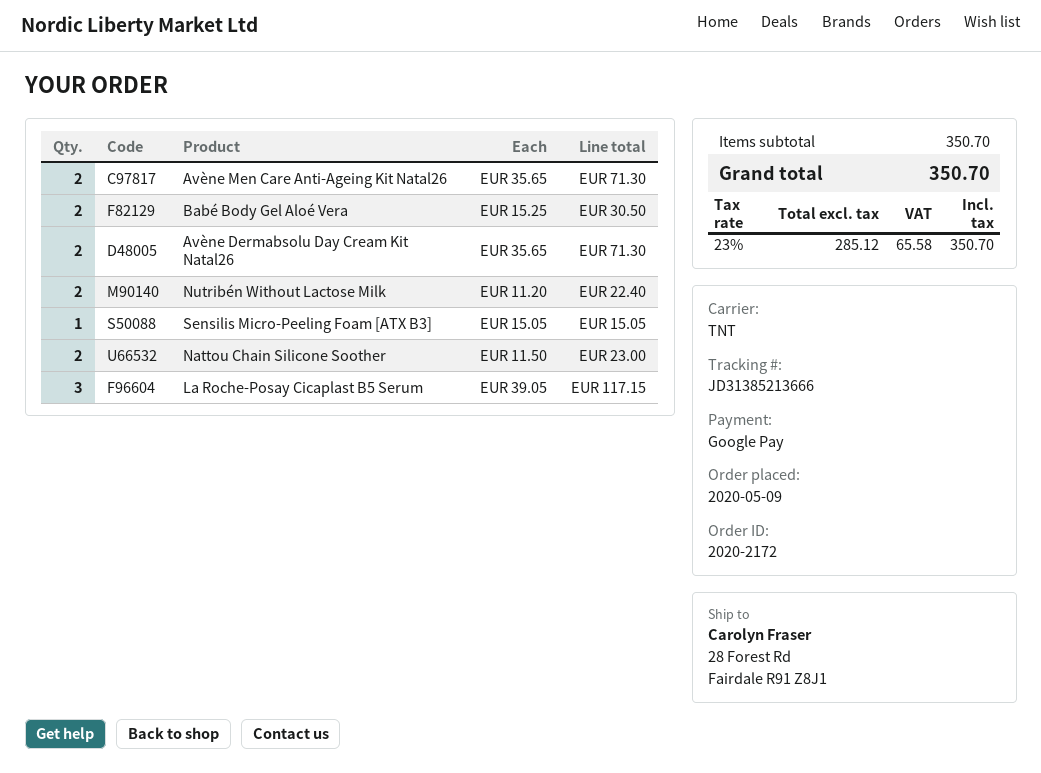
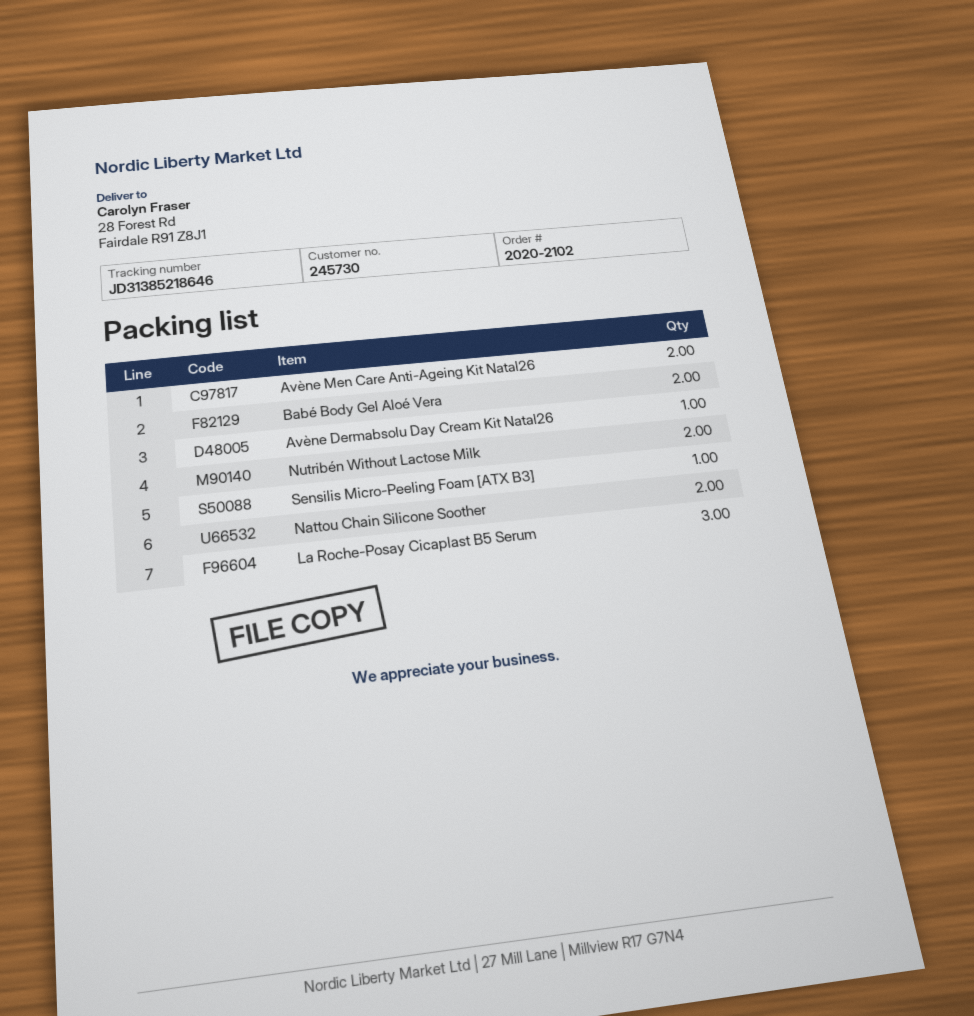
order number: 2020-2172 -> 2020-2102
tracking number: JD31385213666 -> JD31385218646
Avène Dermabsolu Day Cream Kit Natal26: 2 -> 1

